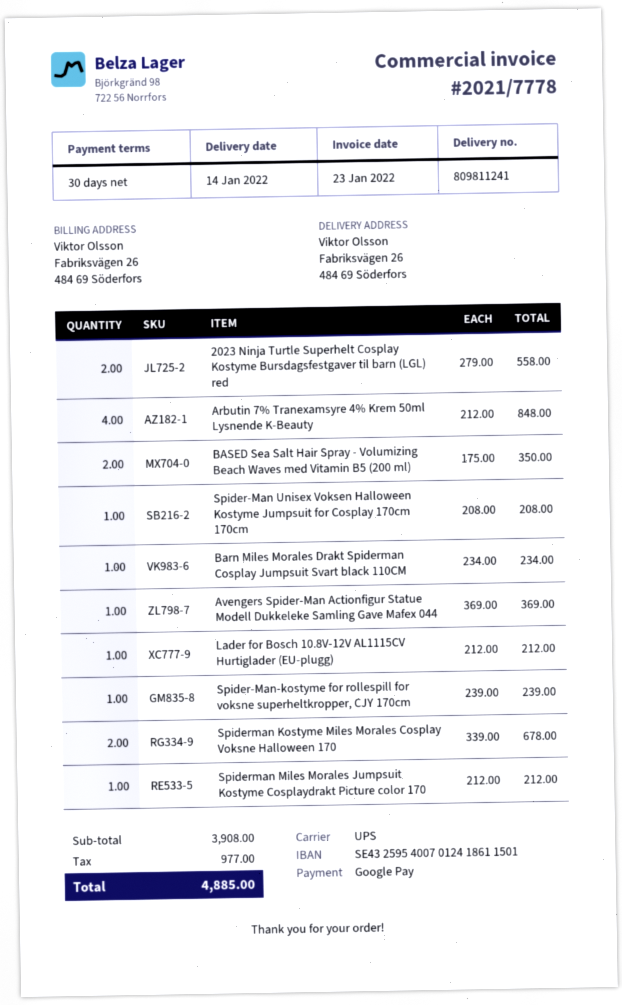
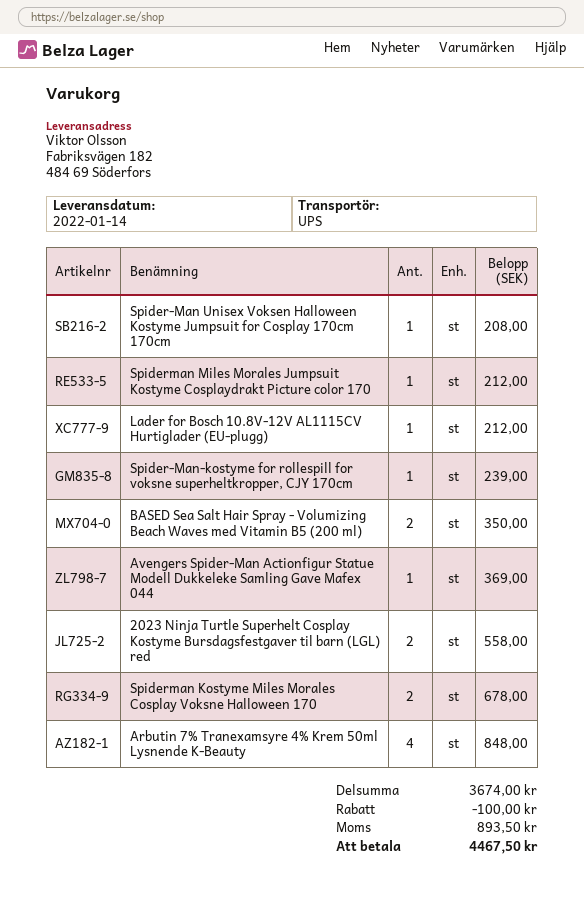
ship to: Fabriksvägen 26, 484 69 Söderfors -> Fabriksvägen 182, 484 69 Söderfors
Barn Miles Morales Drakt Spiderman Cosplay Jumpsuit Svart black 110CM: 1 for 234.00 -> none
subtotal: 3908.00 -> 3674.00
discount: none -> 100.00
tax: 977.00 -> 893.50
total: 4885.00 -> 4467.50

